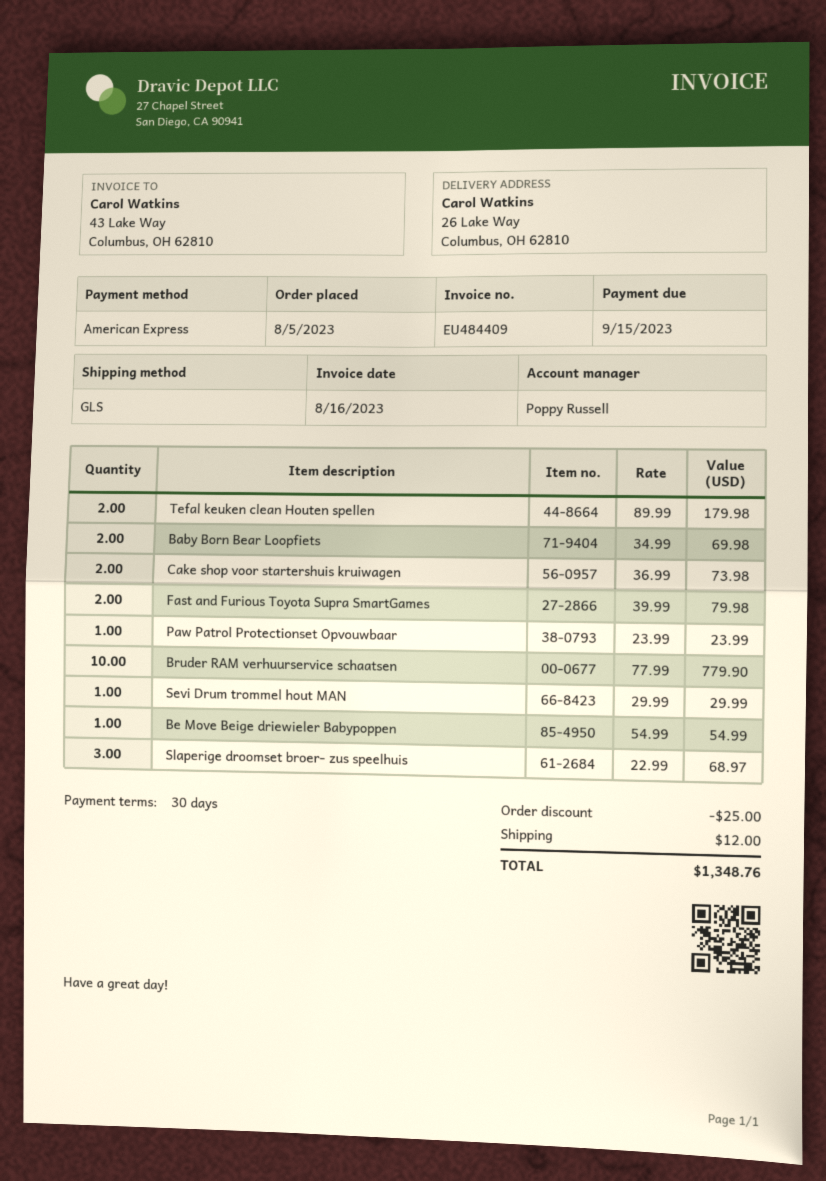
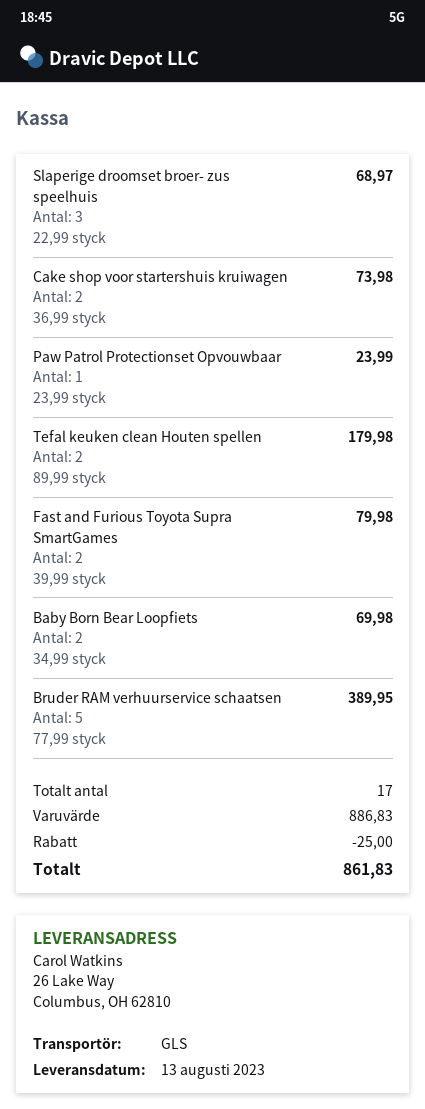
Bruder RAM verhuurservice schaatsen: 10 x 77.99 = 779.90 -> 5 x 77.99 = 389.95
Sevi Drum trommel hout MAN: 1 x 29.99 = 29.99 -> none
Be Move Beige driewieler Babypoppen: 1 x 54.99 = 54.99 -> none
shipping: 12.00 -> none
total: 1348.76 -> 861.83

